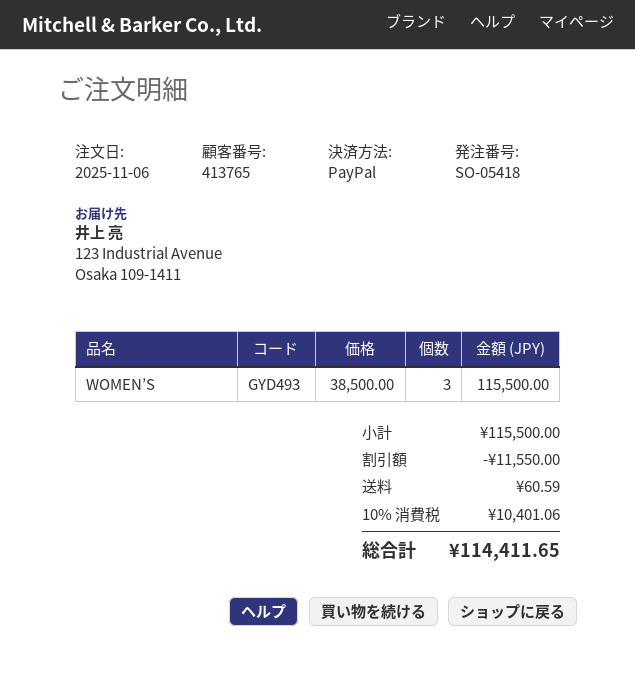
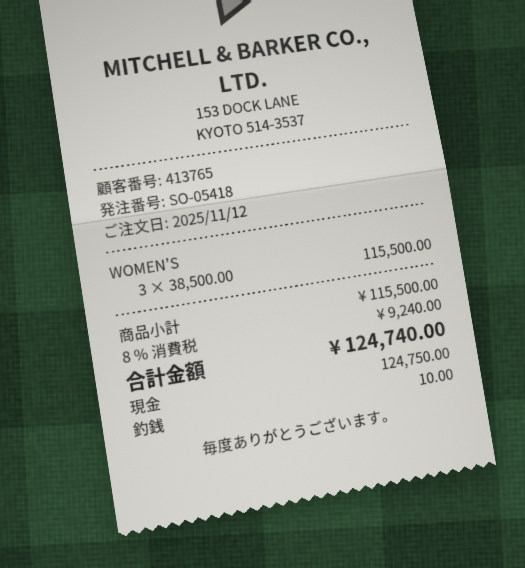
order date: 2025-11-06 -> 2025-11-12
payment method: PayPal -> cash
discount: 11550.00 -> none
shipping: 60.59 -> none
tax: 10% = 10401.06 -> 8% = 9240.00
total: 114411.65 -> 124740.00

